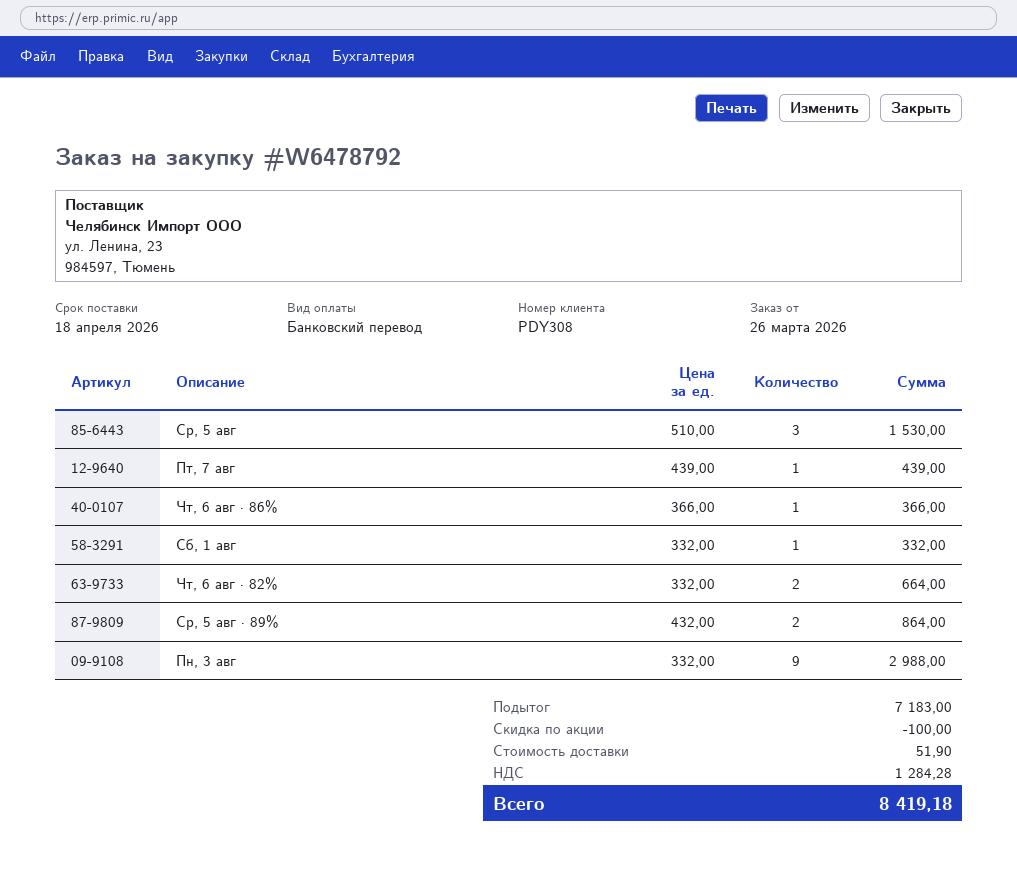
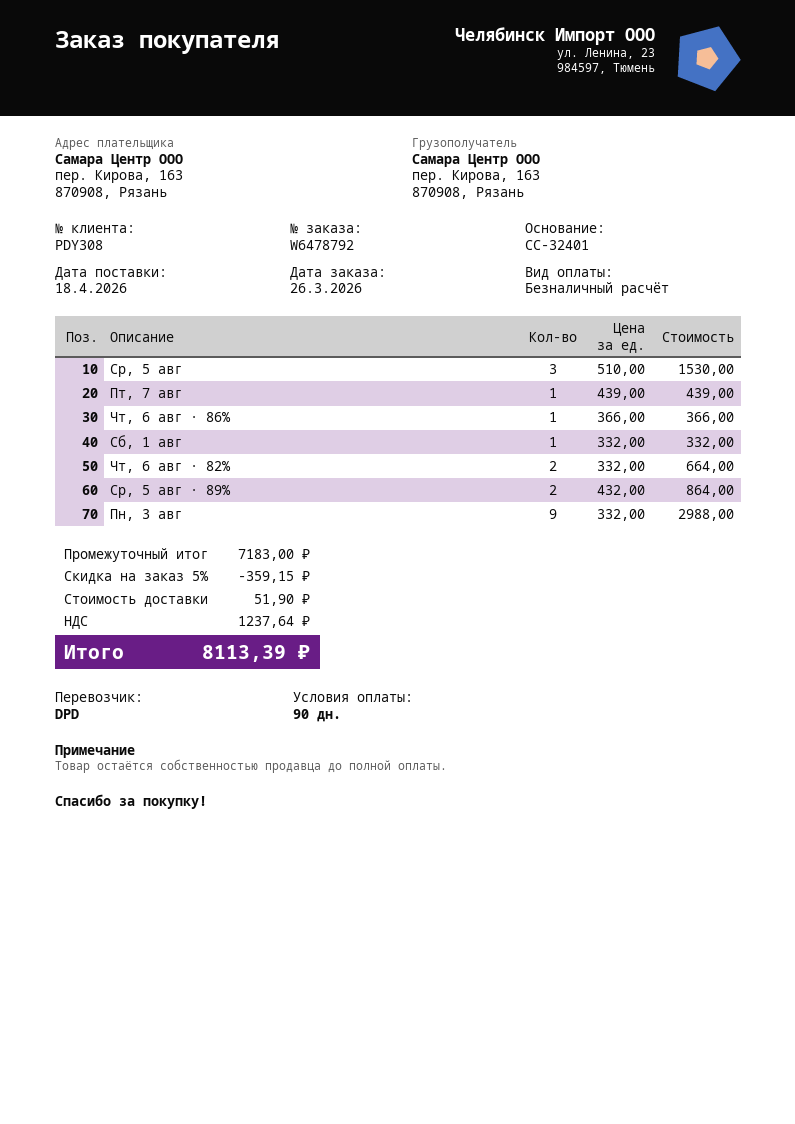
discount: 100.00 -> 359.15
tax: 1284.28 -> 1237.64
total: 8419.18 -> 8113.39

